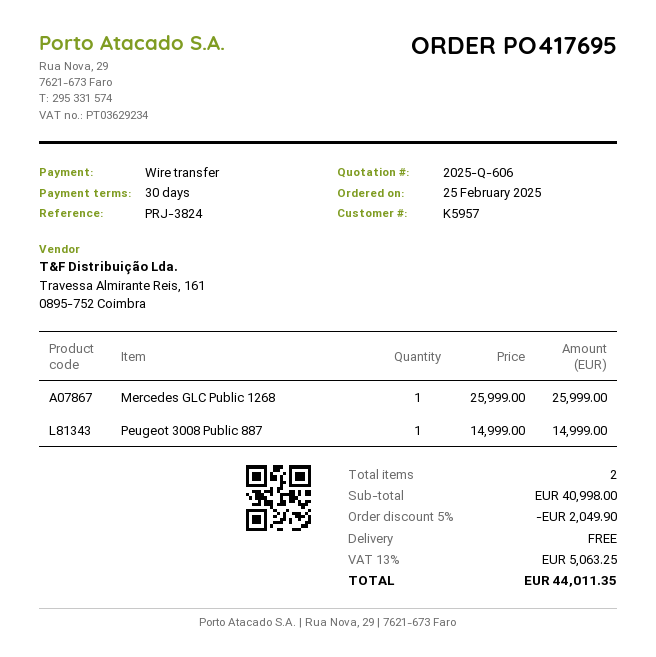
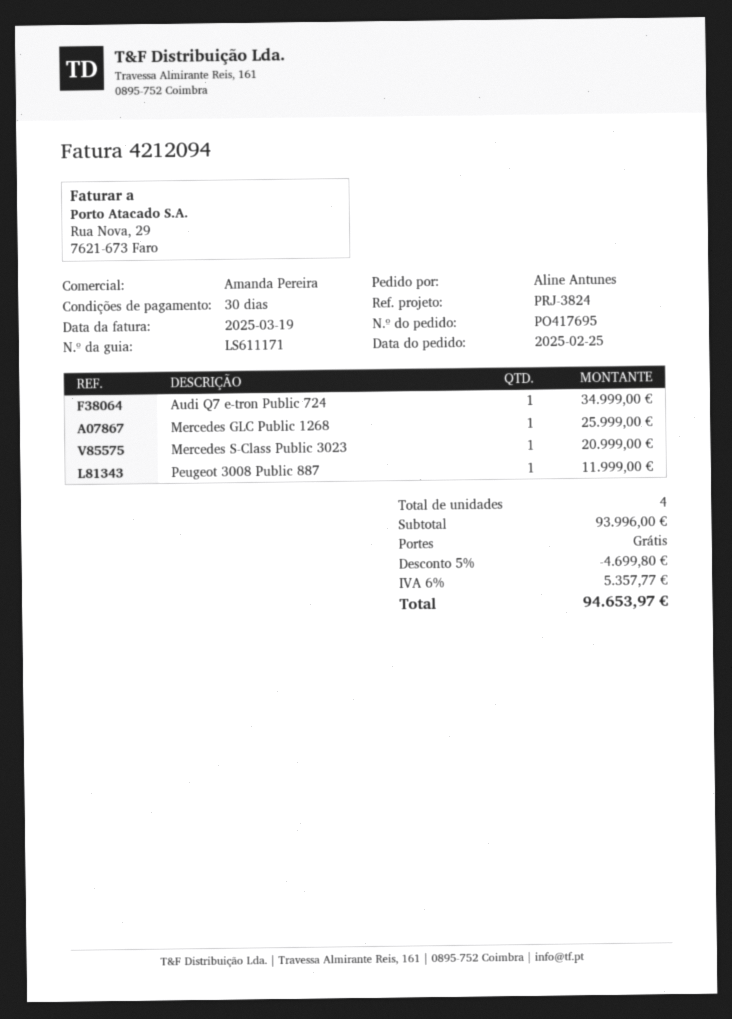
Peugeot 3008 Public 887: 1 for 14999.00 -> 1 for 11999.00
Audi Q7 e-tron Public 724: none -> 1 for 34999.00
Mercedes S-Class Public 3023: none -> 1 for 20999.00
total quantity: 2 -> 4
subtotal: 40998.00 -> 93996.00
discount: 5% = 2049.90 -> 5% = 4699.80
tax: 13% = 5063.25 -> 6% = 5357.77
total: 44011.35 -> 94653.97

